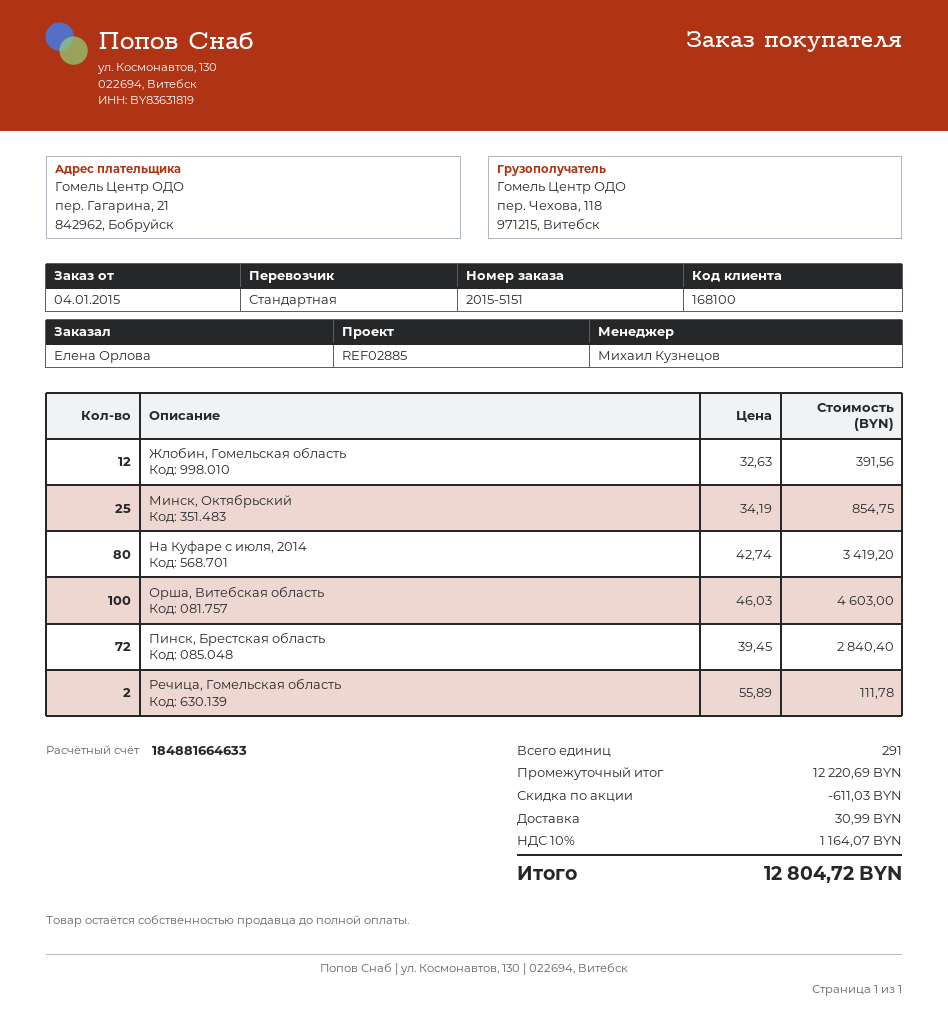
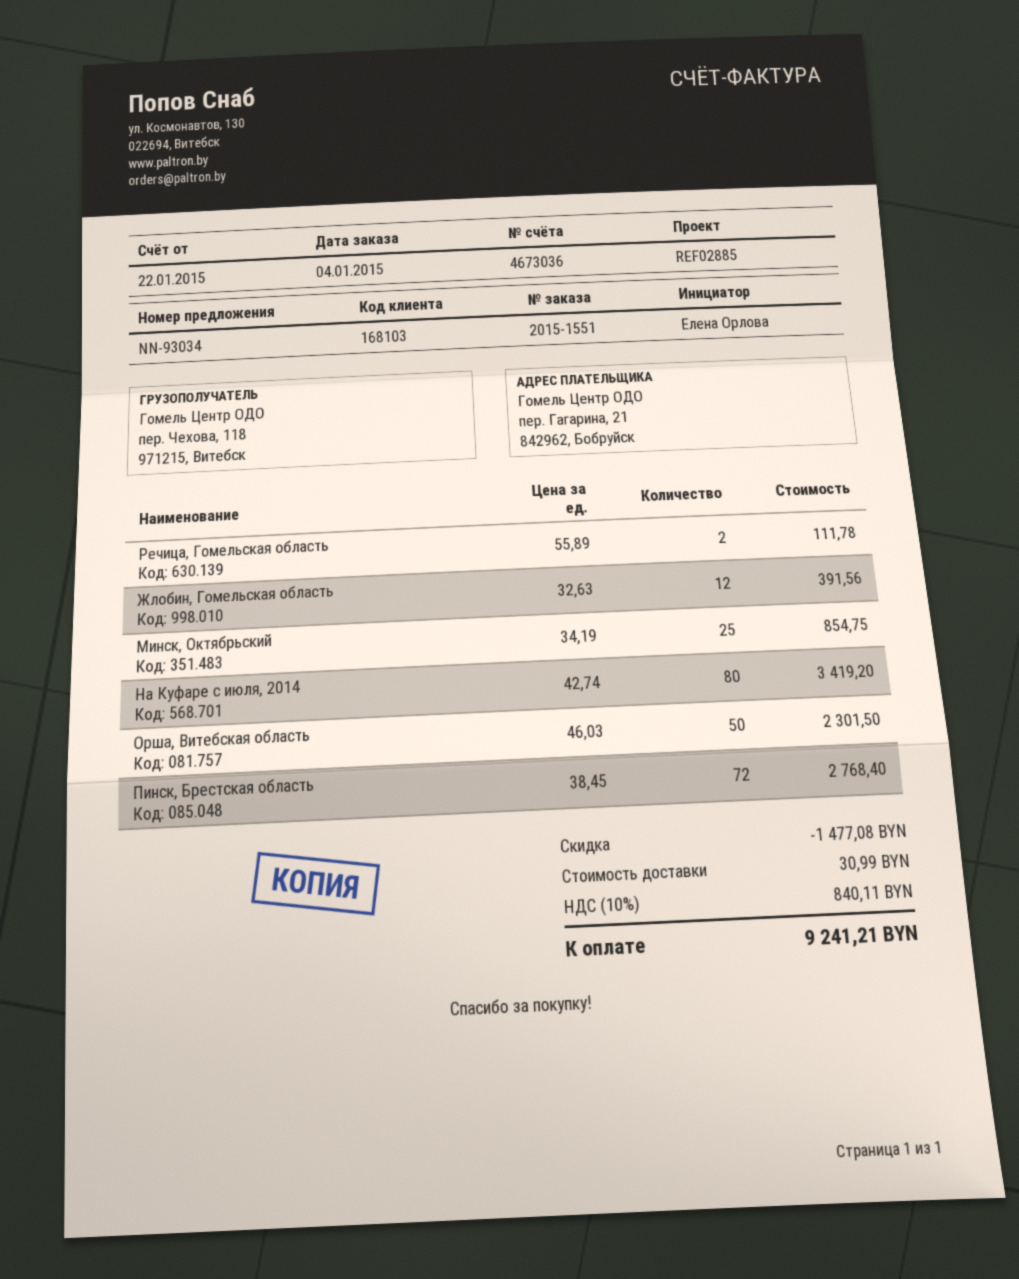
order number: 2015-5151 -> 2015-1551
customer number: 168100 -> 168103
Орша, Витебская область: 100 x 46.03 = 4603.00 -> 50 x 46.03 = 2301.50
Пинск, Брестская область: 72 x 39.45 = 2840.40 -> 72 x 38.45 = 2768.40
discount: 611.03 -> 1477.08
tax: 10% = 1164.07 -> 10% = 840.11
total: 12804.72 -> 9241.21

